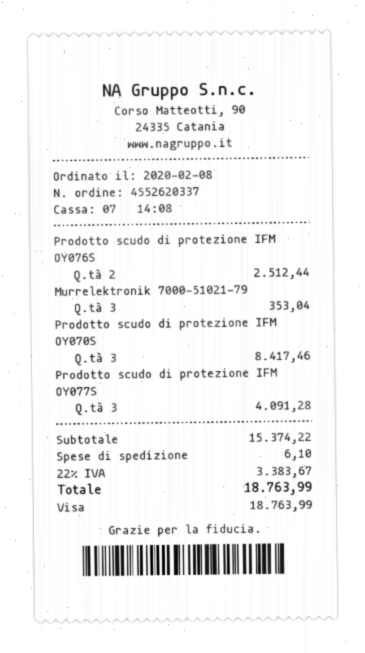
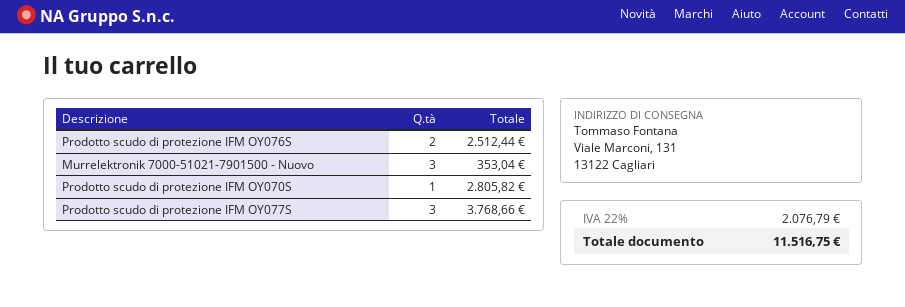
Prodotto scudo di protezione IFM OY070S: 3 for 8417.46 -> 1 for 2805.82
Prodotto scudo di protezione IFM OY077S: 3 for 4091.28 -> 3 for 3768.66
shipping: 6.10 -> none
tax: 22% = 3383.67 -> 22% = 2076.79
total: 18763.99 -> 11516.75

